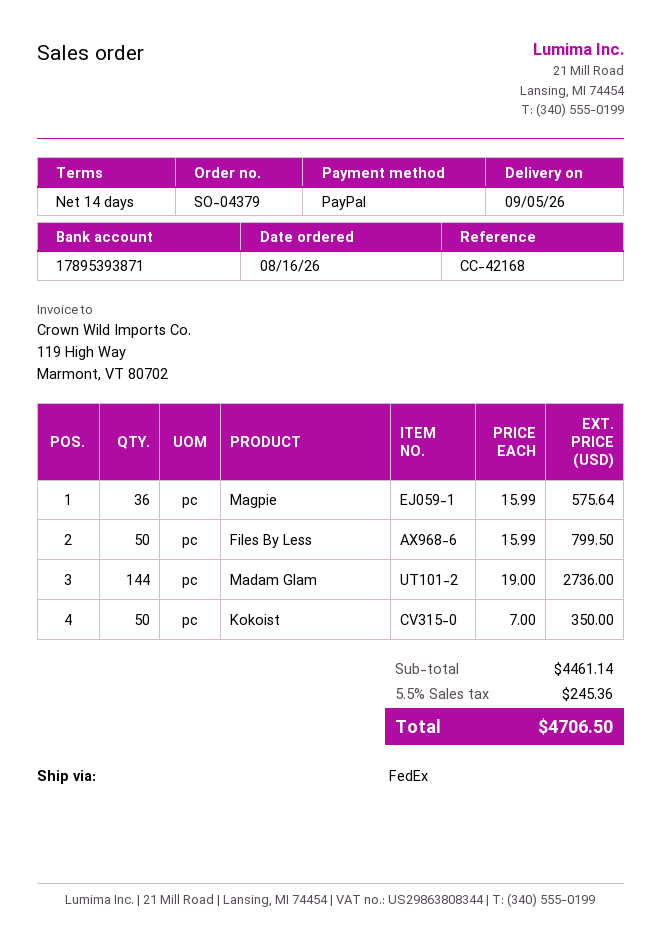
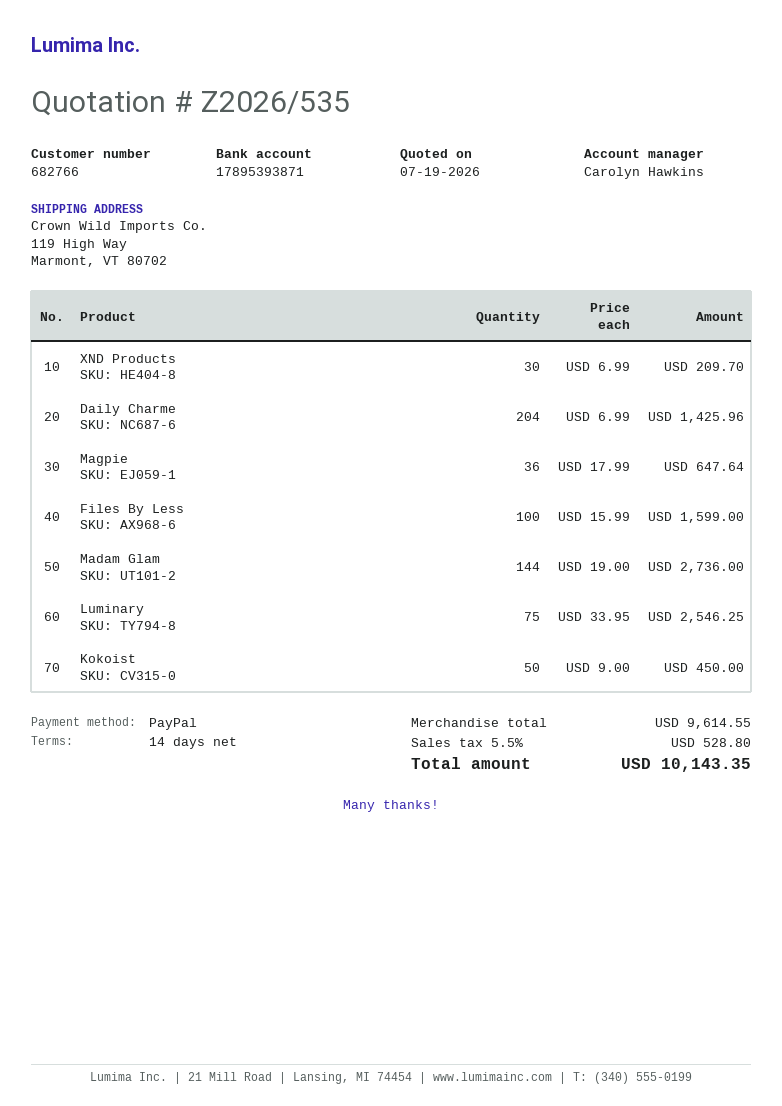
Magpie: 36 x 15.99 = 575.64 -> 36 x 17.99 = 647.64
Files By Less: 50 x 15.99 = 799.50 -> 100 x 15.99 = 1599.00
Kokoist: 50 x 7.00 = 350.00 -> 50 x 9.00 = 450.00
XND Products: none -> 30 x 6.99 = 209.70
Daily Charme: none -> 204 x 6.99 = 1425.96
Luminary: none -> 75 x 33.95 = 2546.25
subtotal: 4461.14 -> 9614.55
tax: 5.5% = 245.36 -> 5.5% = 528.80
total: 4706.50 -> 10143.35

